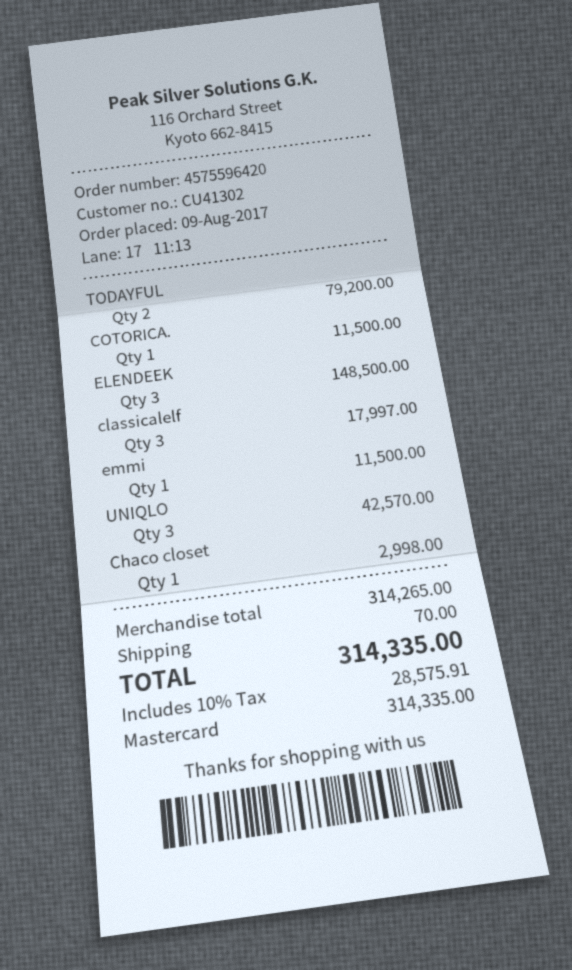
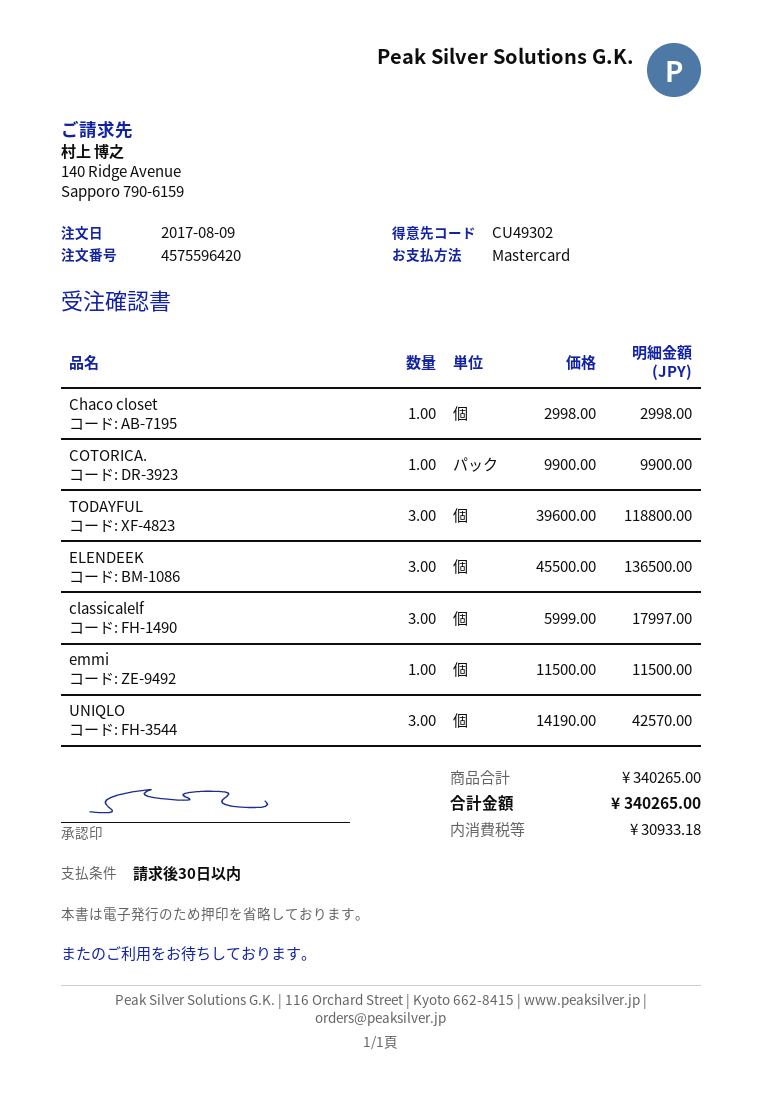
customer number: CU41302 -> CU49302
TODAYFUL: 2 for 79200.00 -> 3 for 118800.00
COTORICA.: 1 for 11500.00 -> 1 for 9900.00
ELENDEEK: 3 for 148500.00 -> 3 for 136500.00
subtotal: 314265.00 -> 340265.00
shipping: 70.00 -> none
tax: 28575.91 -> 30933.18
total: 314335.00 -> 340265.00

